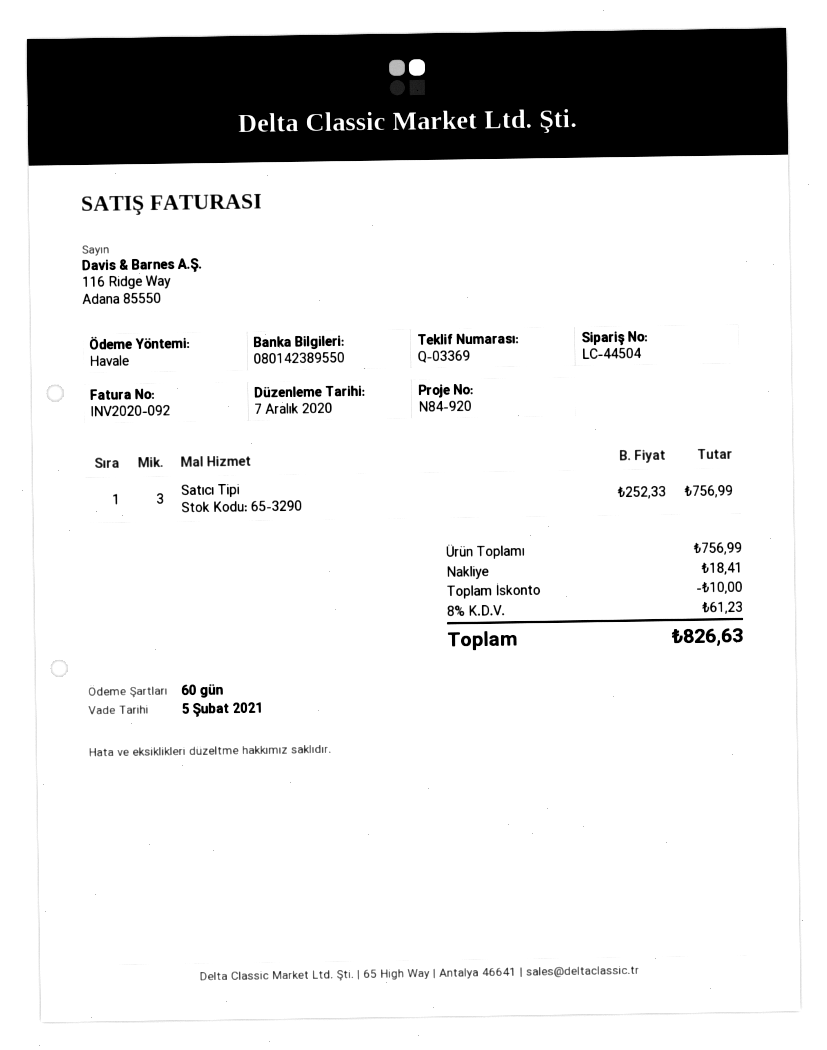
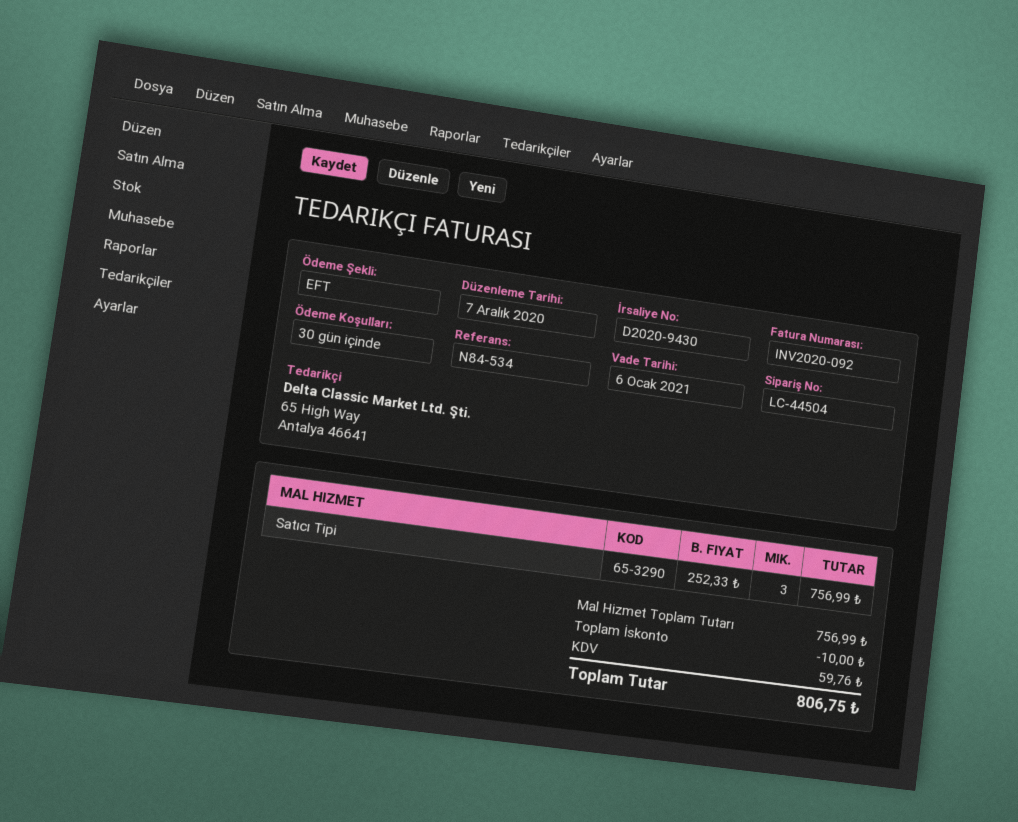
payment terms: 60 days -> 30 days
due date: 2021-02-05 -> 2021-01-06
reference: N84-920 -> N84-534
shipping: 18.41 -> none
tax: 61.23 -> 59.76
total: 826.63 -> 806.75

